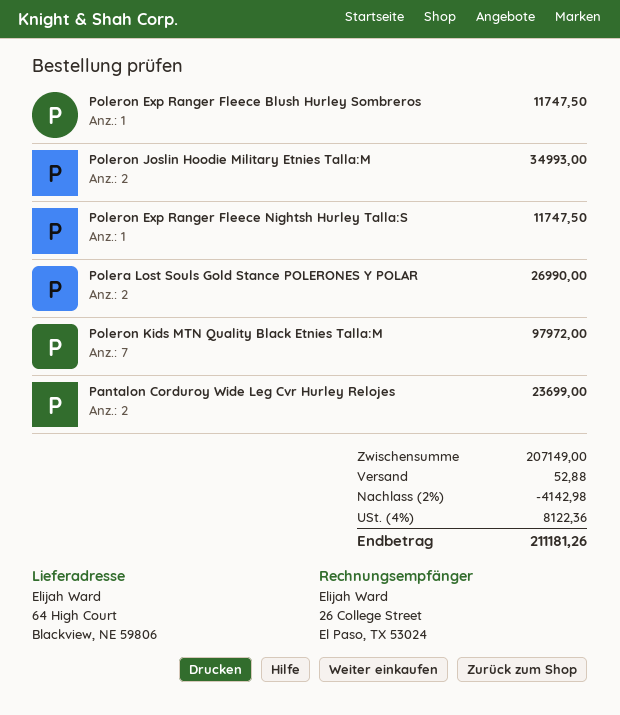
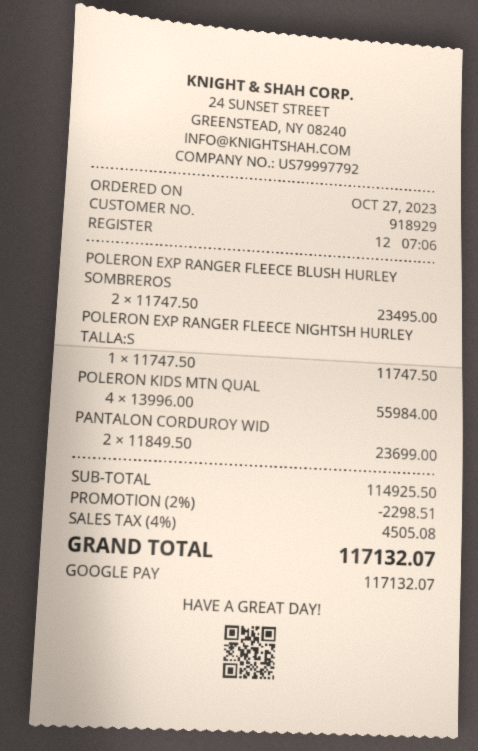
Poleron Exp Ranger Fleece Blush Hurley Sombreros: 1 for 11747.50 -> 2 for 23495.00
Poleron Joslin Hoodie Military Etnies Talla:M: 2 for 34993.00 -> none
Polera Lost Souls Gold Stance POLERONES Y POLAR: 2 for 26990.00 -> none
Poleron Kids MTN Quality Black Etnies Talla:M: 7 for 97972.00 -> 4 for 55984.00
subtotal: 207149.00 -> 114925.50
discount: 2% = 4142.98 -> 2% = 2298.51
shipping: 52.88 -> none
tax: 4% = 8122.36 -> 4% = 4505.08
total: 211181.26 -> 117132.07

